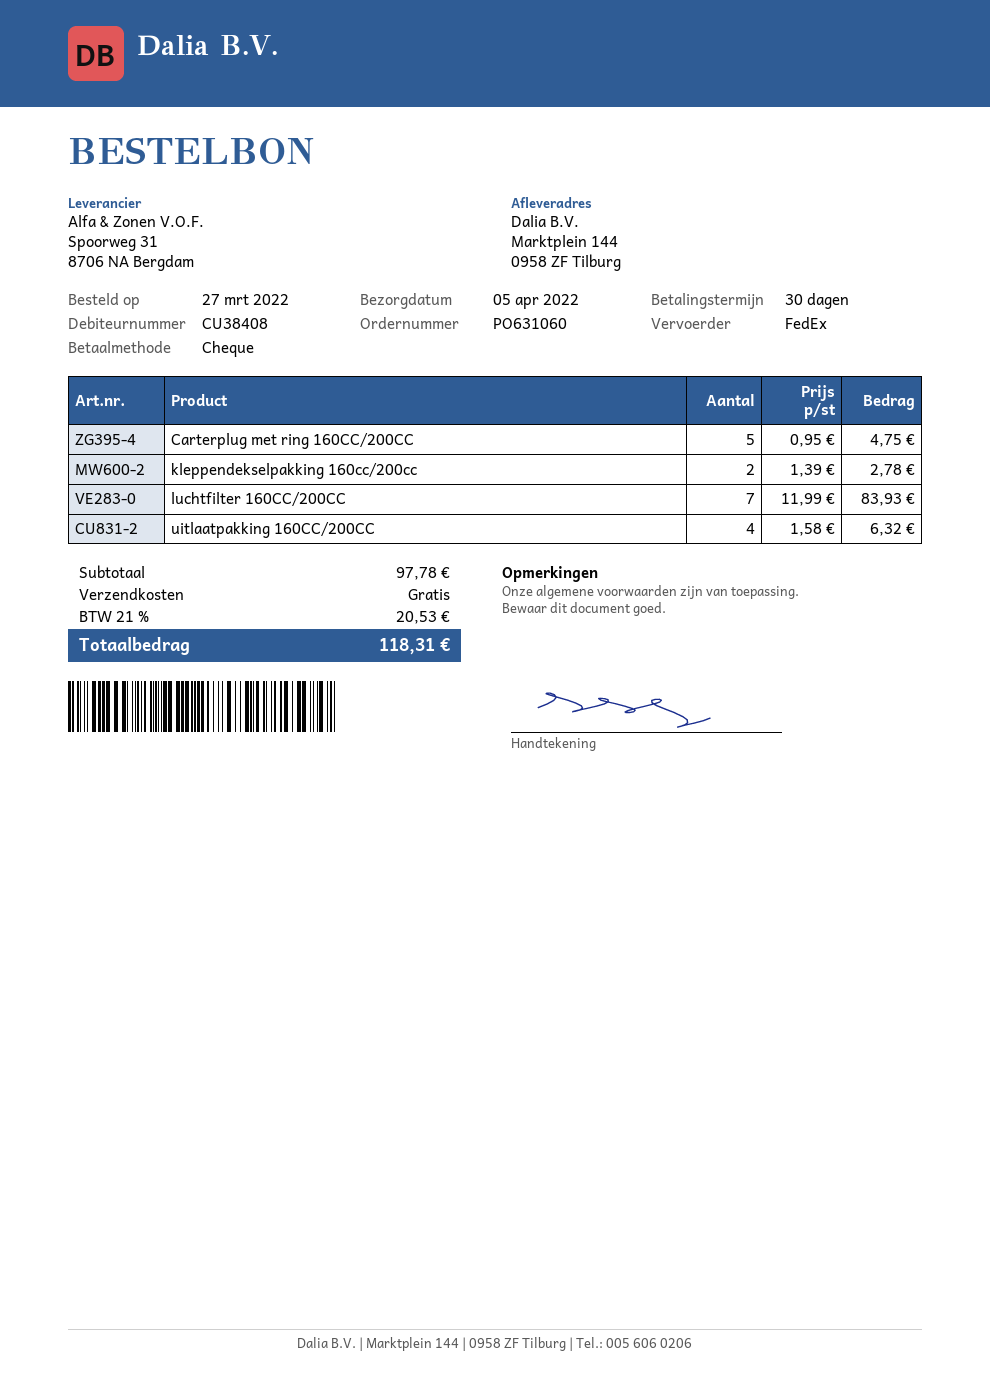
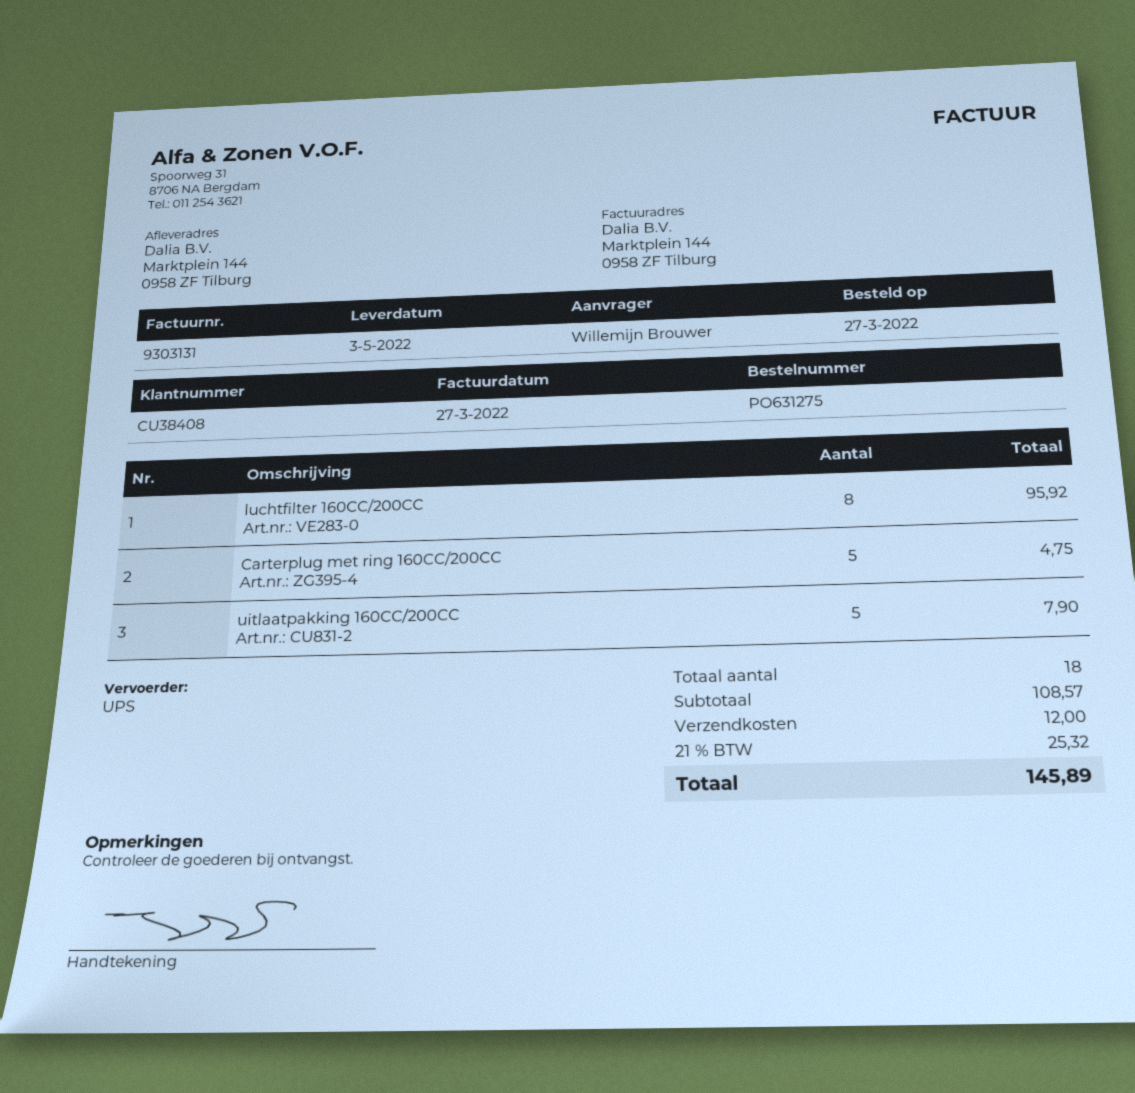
order number: PO631060 -> PO631275
delivery date: 2022-04-05 -> 2022-05-03
shipping method: FedEx -> UPS
kleppendekselpakking 160cc/200cc: 2 for 2.78 -> none
luchtfilter 160CC/200CC: 7 for 83.93 -> 8 for 95.92
uitlaatpakking 160CC/200CC: 4 for 6.32 -> 5 for 7.90
subtotal: 97.78 -> 108.57
shipping: 0.00 -> 12.00
tax: 21% = 20.53 -> 21% = 25.32
total: 118.31 -> 145.89

